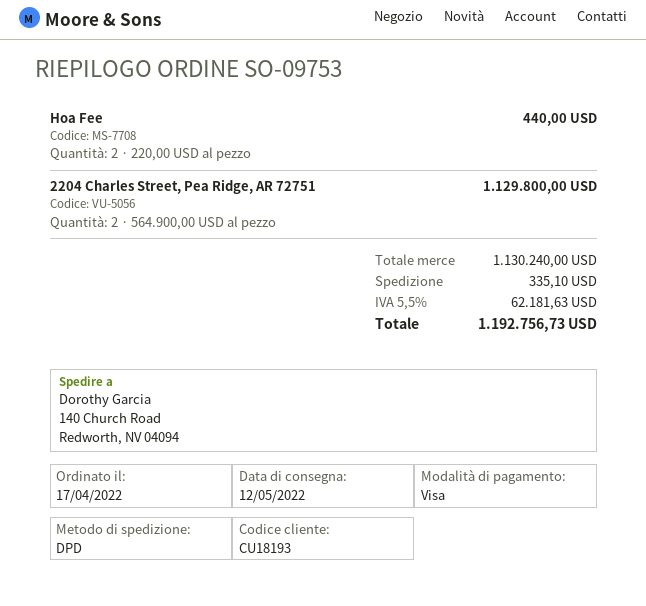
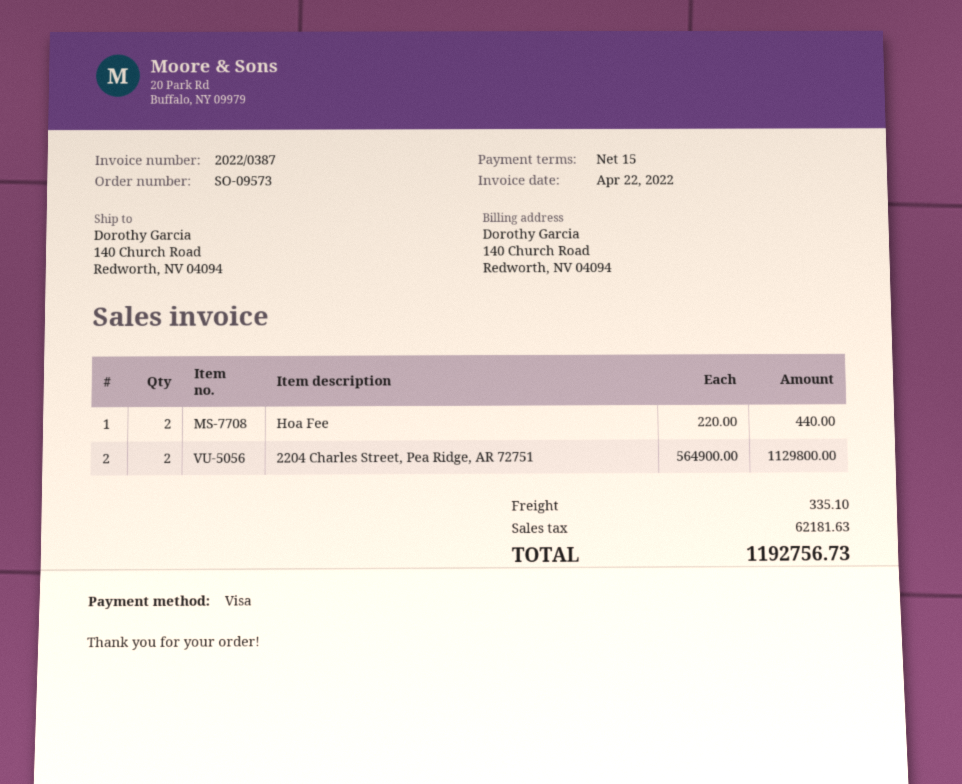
order number: SO-09753 -> SO-09573

